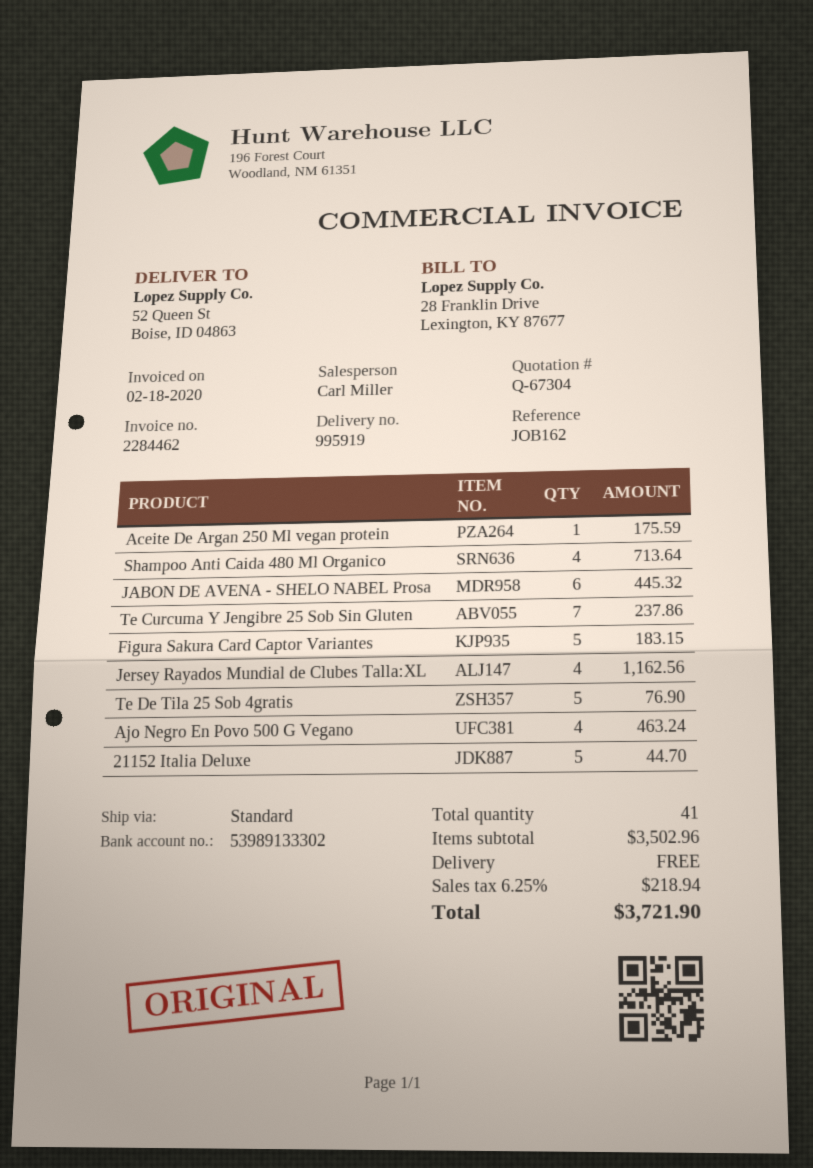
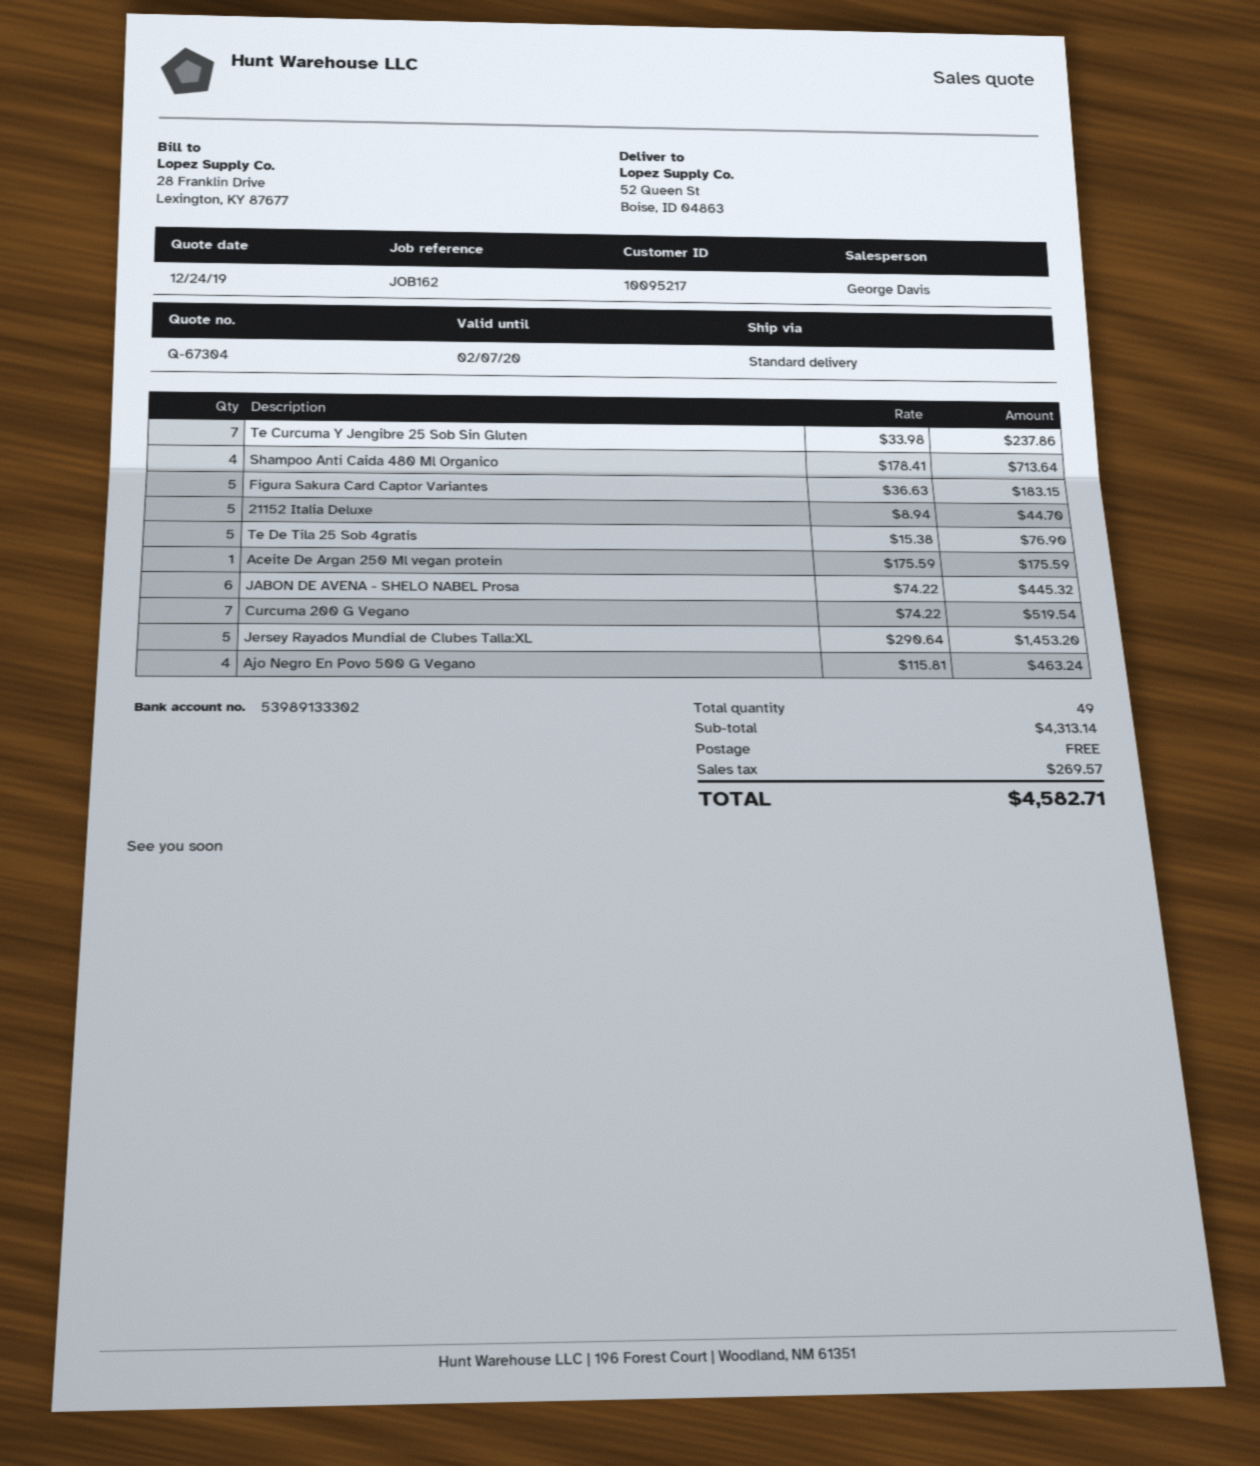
sales rep: Carl Miller -> George Davis
Jersey Rayados Mundial de Clubes Talla:XL: 4 for 1162.56 -> 5 for 1453.20
Curcuma 200 G Vegano: none -> 7 for 519.54
total quantity: 41 -> 49
subtotal: 3502.96 -> 4313.14
tax: 218.94 -> 269.57
total: 3721.90 -> 4582.71

